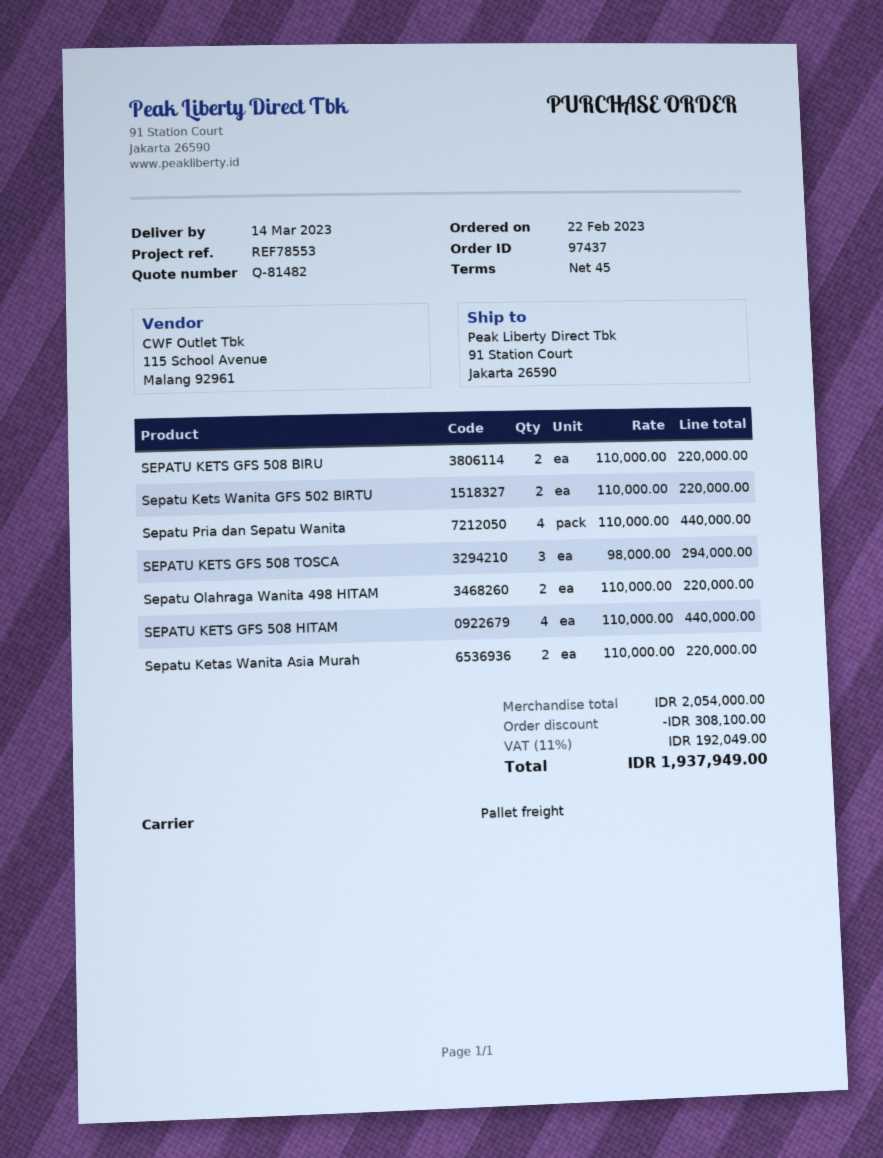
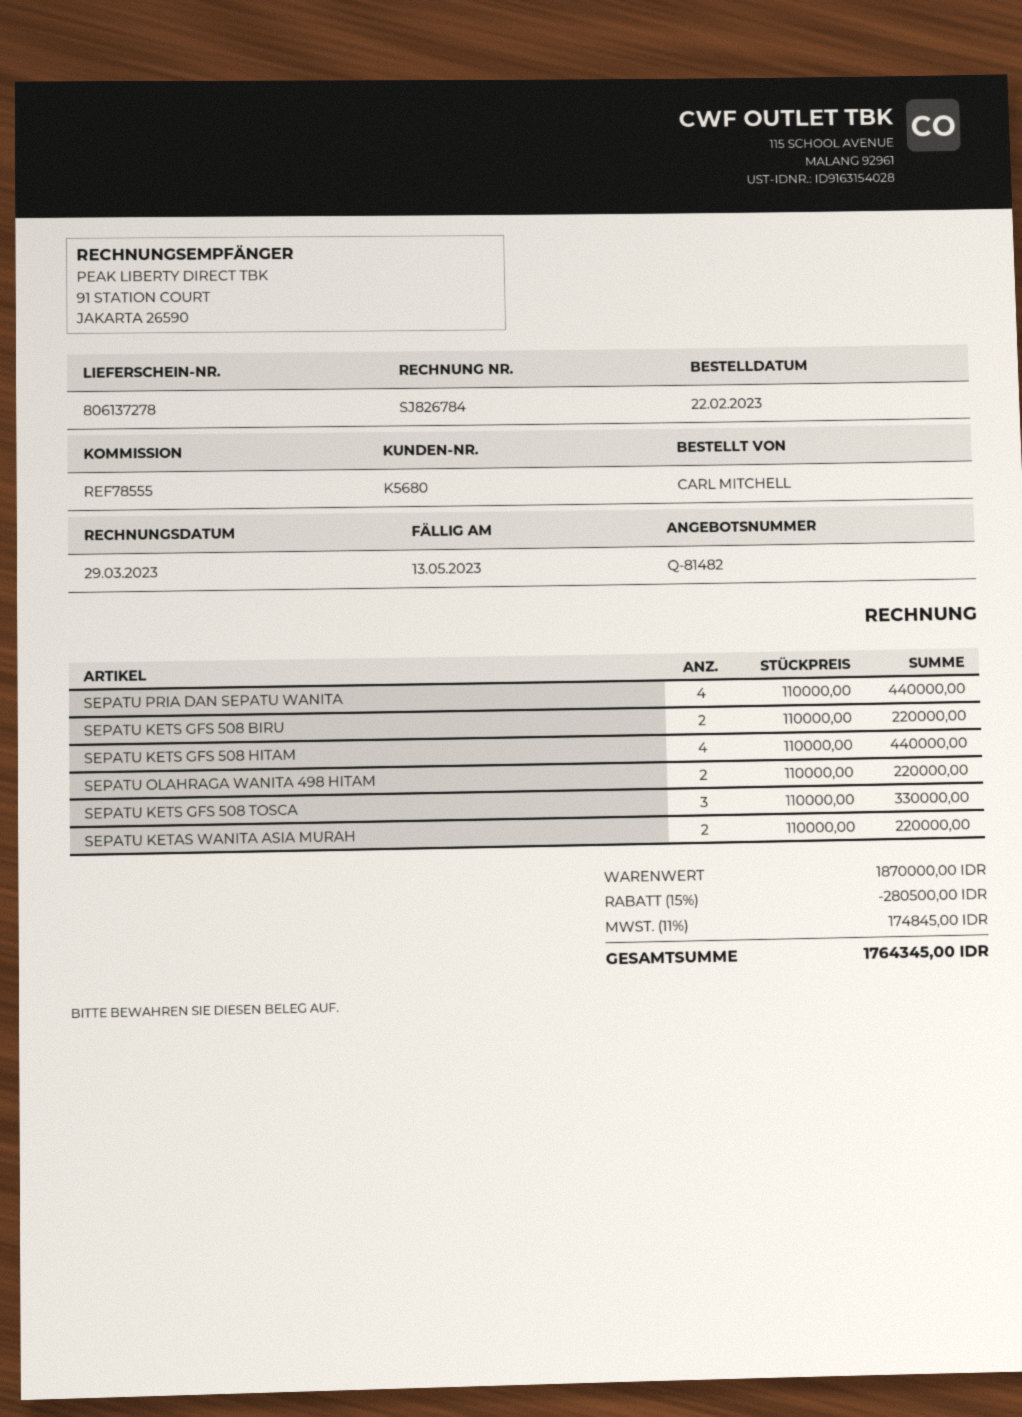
reference: REF78553 -> REF78555
Sepatu Kets Wanita GFS 502 BIRTU: 2 x 110000.00 = 220000.00 -> none
SEPATU KETS GFS 508 TOSCA: 3 x 98000.00 = 294000.00 -> 3 x 110000.00 = 330000.00
subtotal: 2054000.00 -> 1870000.00
discount: 308100.00 -> 280500.00
tax: 11% = 192049.00 -> 11% = 174845.00
total: 1937949.00 -> 1764345.00

